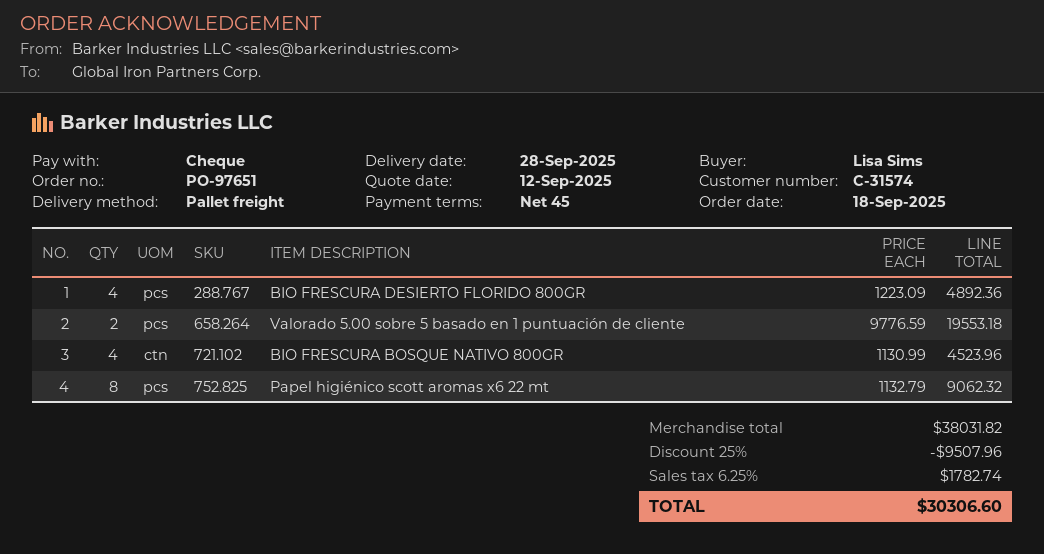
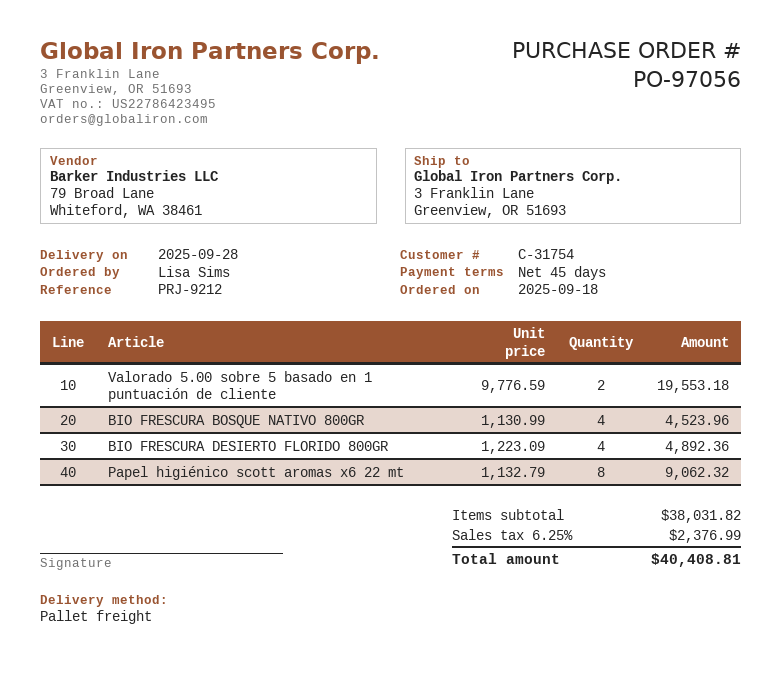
order number: PO-97651 -> PO-97056
customer number: C-31574 -> C-31754
discount: 25% = 9507.96 -> none
tax: 6.25% = 1782.74 -> 6.25% = 2376.99
total: 30306.60 -> 40408.81

